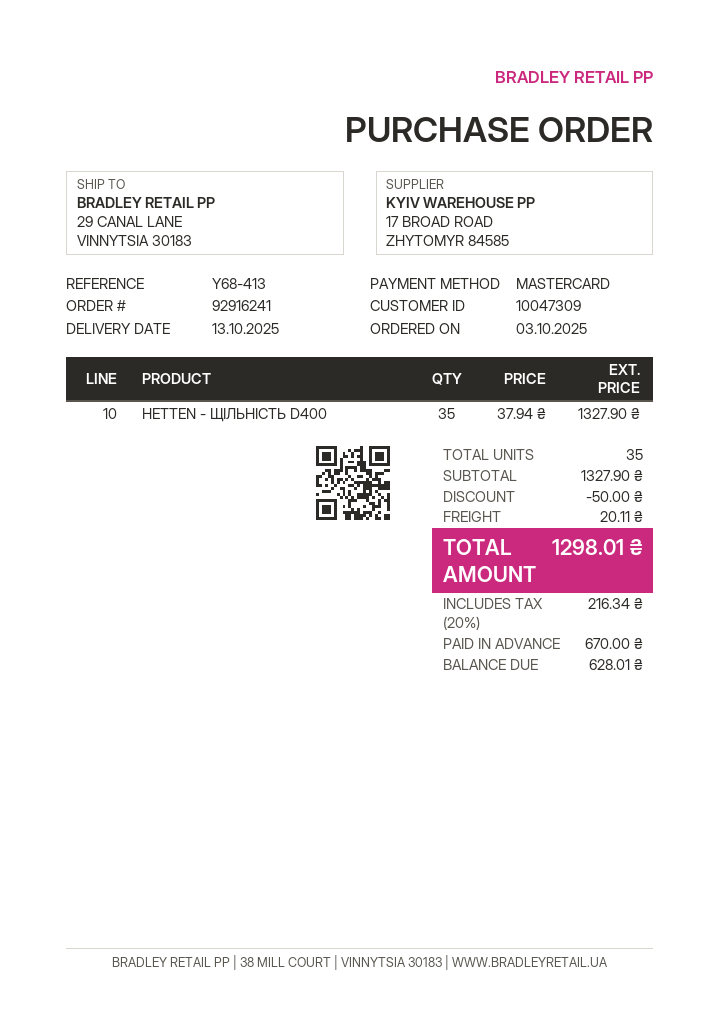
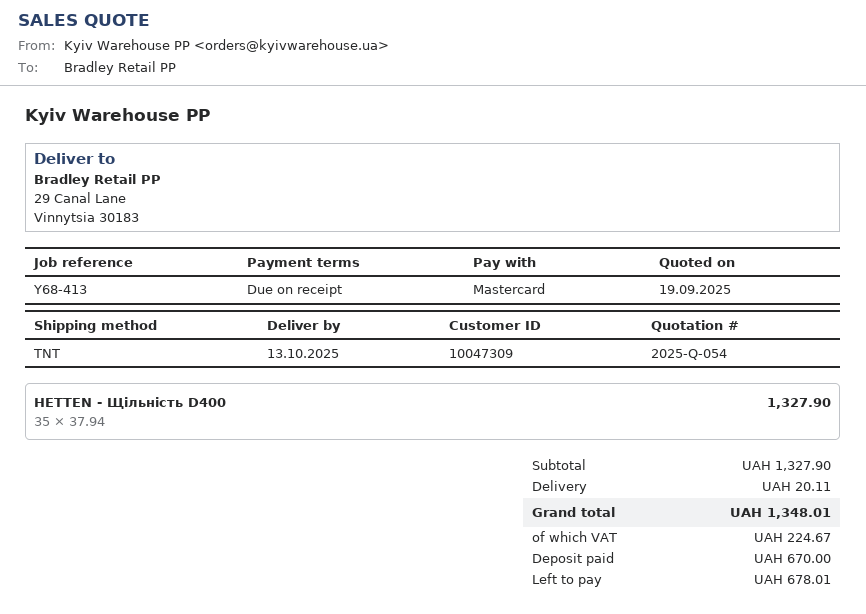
discount: 50.00 -> none
tax: 216.34 -> 224.67
total: 1298.01 -> 1348.01
balance: 628.01 -> 678.01

